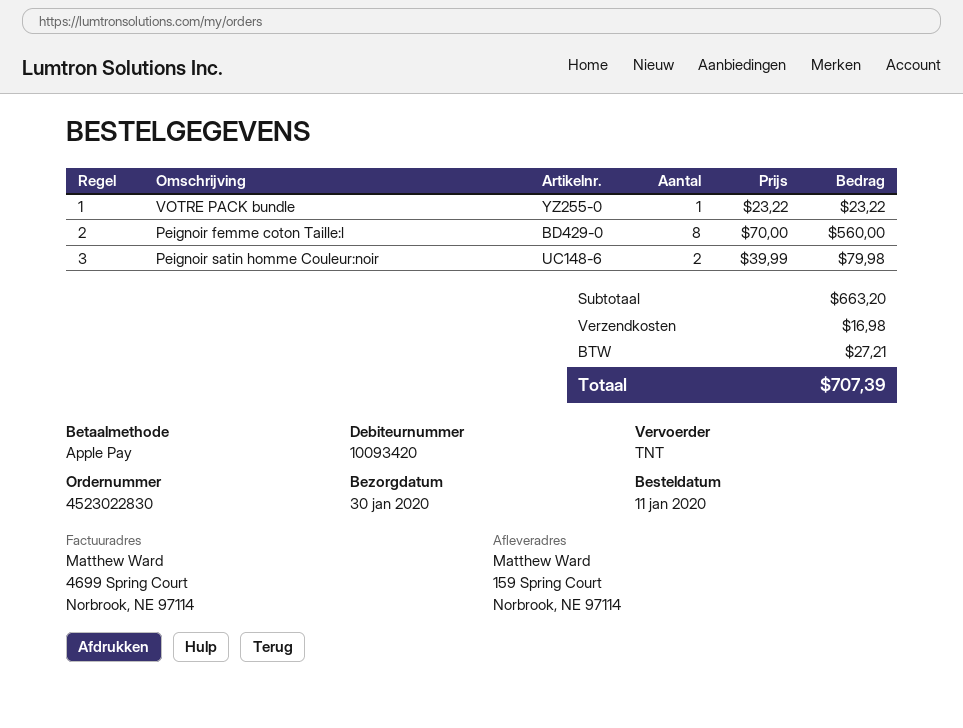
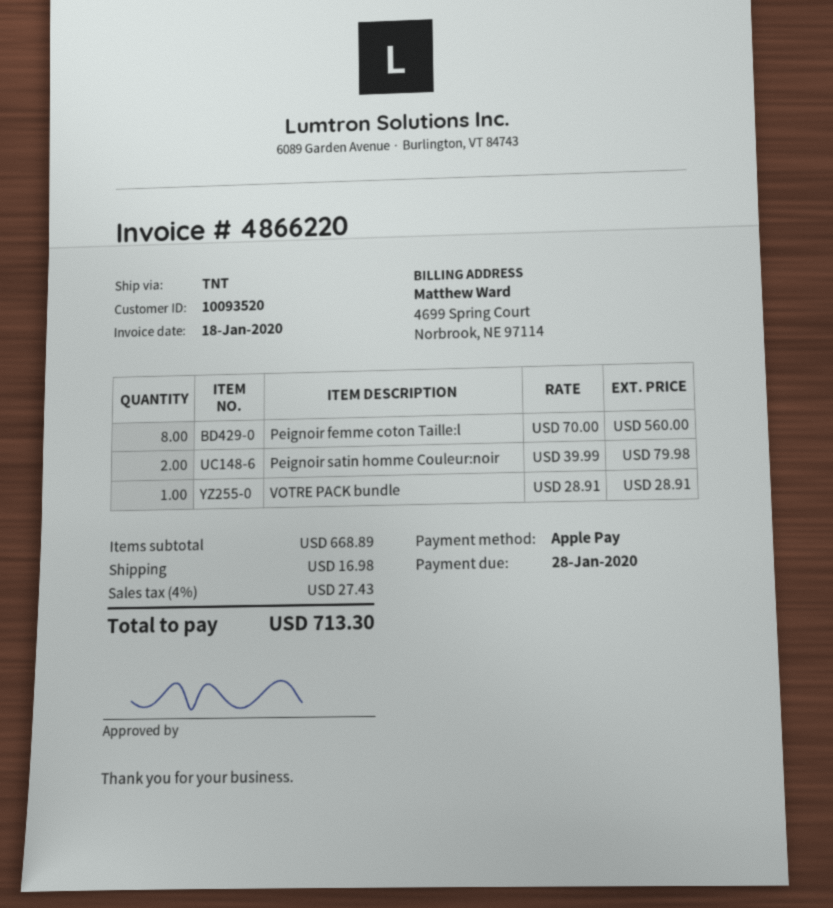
customer number: 10093420 -> 10093520
VOTRE PACK bundle: 1 x 23.22 = 23.22 -> 1 x 28.91 = 28.91
subtotal: 663.20 -> 668.89
tax: 27.21 -> 27.43
total: 707.39 -> 713.30

